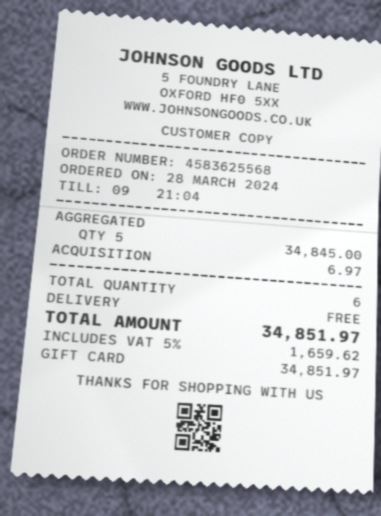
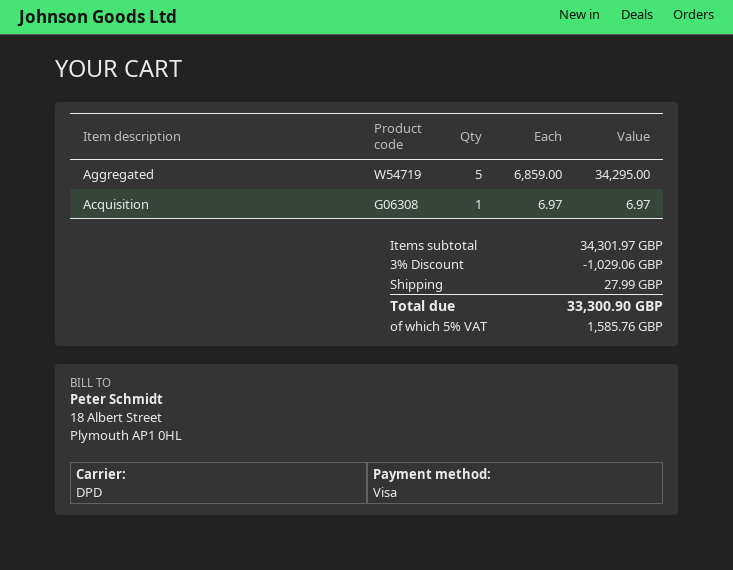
payment method: gift card -> Visa
AGGREGATED: 5 for 34845.00 -> 5 for 34295.00
discount: none -> 3% = 1029.06
shipping: 0.00 -> 27.99
tax: 5% = 1659.62 -> 5% = 1585.76
total: 34851.97 -> 33300.90

